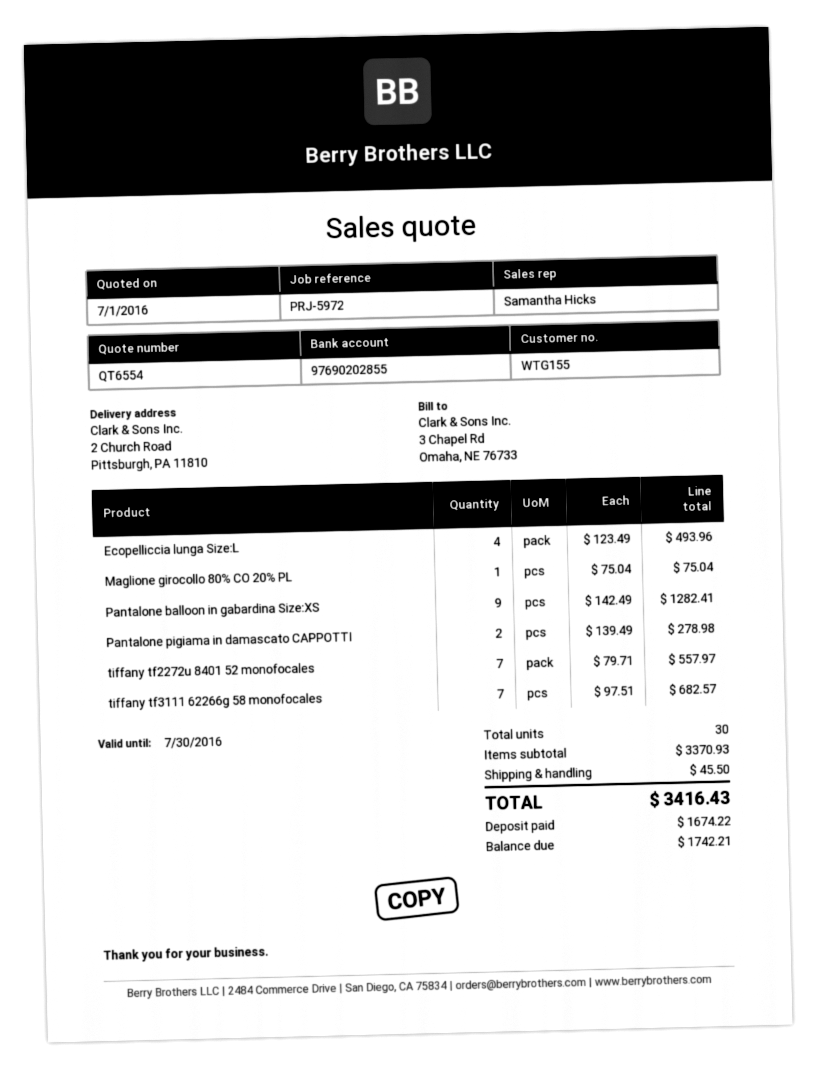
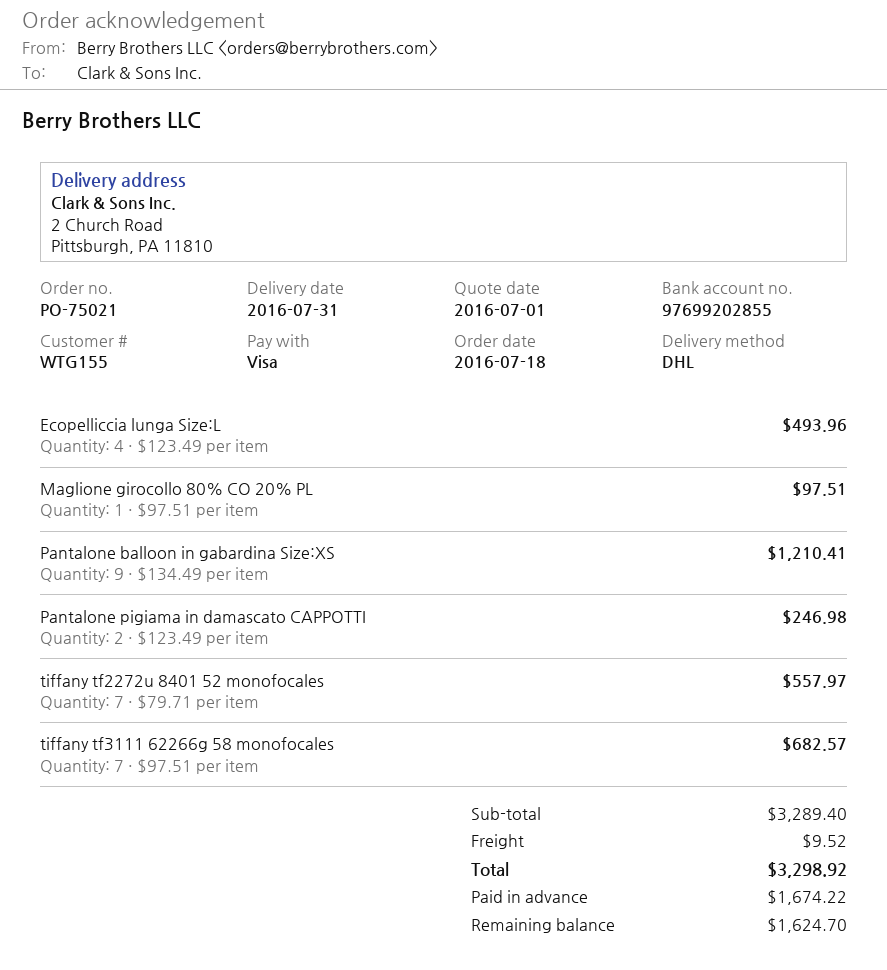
bank account: 97690202855 -> 97699202855
Maglione girocollo 80% CO 20% PL: 1 x 75.04 = 75.04 -> 1 x 97.51 = 97.51
Pantalone balloon in gabardina Size:XS: 9 x 142.49 = 1282.41 -> 9 x 134.49 = 1210.41
Pantalone pigiama in damascato CAPPOTTI: 2 x 139.49 = 278.98 -> 2 x 123.49 = 246.98
subtotal: 3370.93 -> 3289.40
shipping: 45.50 -> 9.52
total: 3416.43 -> 3298.92
balance: 1742.21 -> 1624.70

